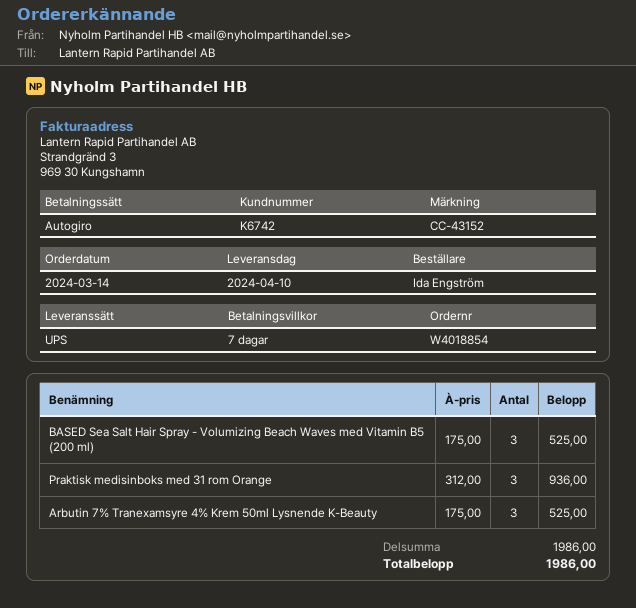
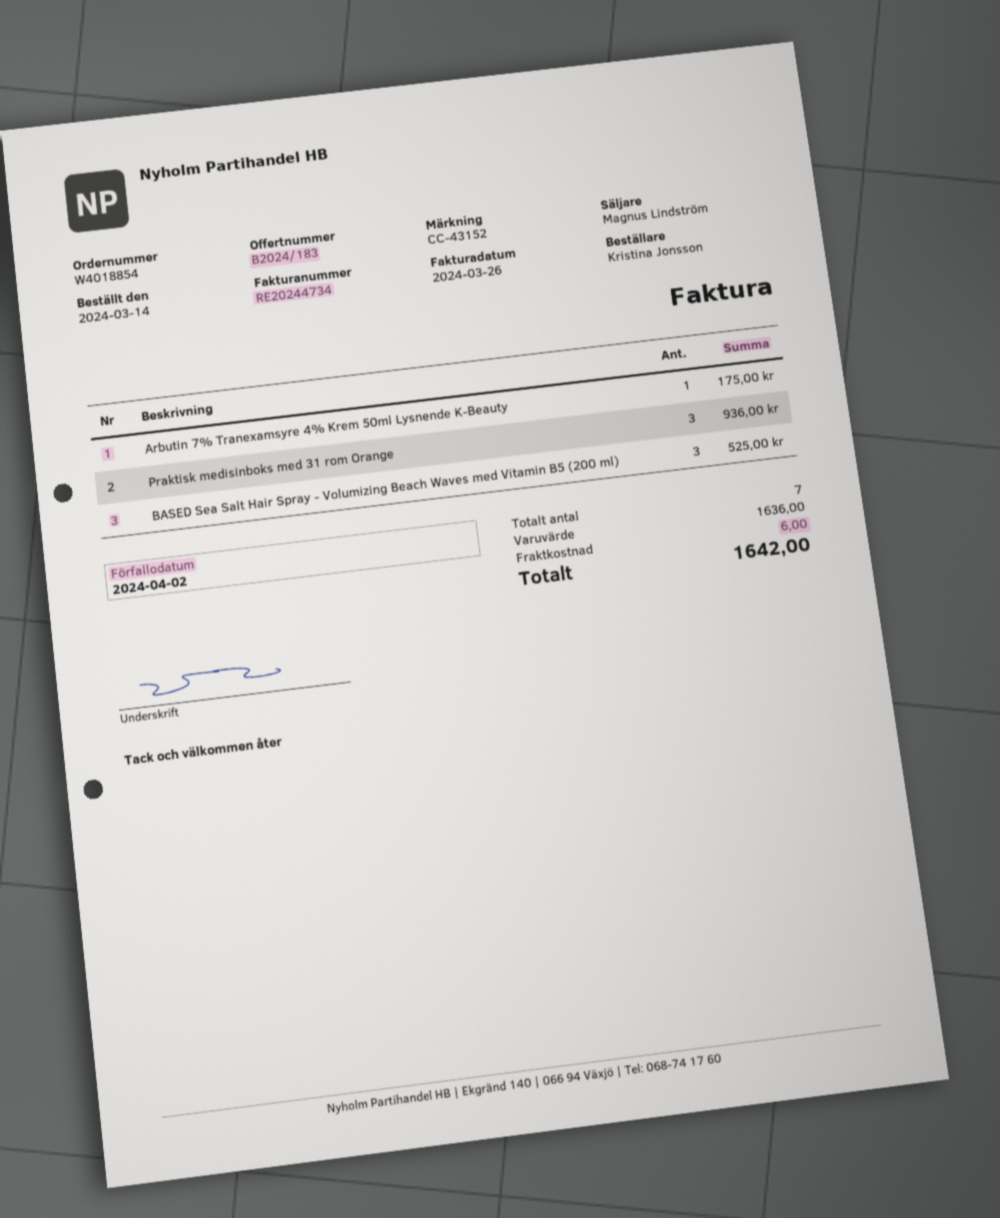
ordered by: Ida Engström -> Kristina Jonsson
Arbutin 7% Tranexamsyre 4% Krem 50ml Lysnende K-Beauty: 3 for 525.00 -> 1 for 175.00
subtotal: 1986.00 -> 1636.00
shipping: none -> 6.00
total: 1986.00 -> 1642.00

